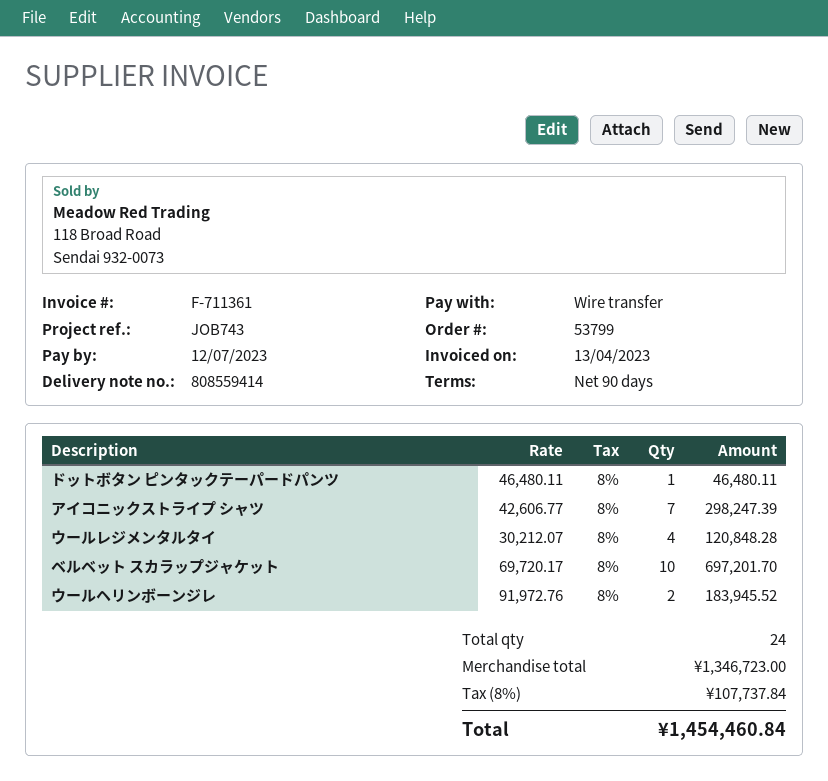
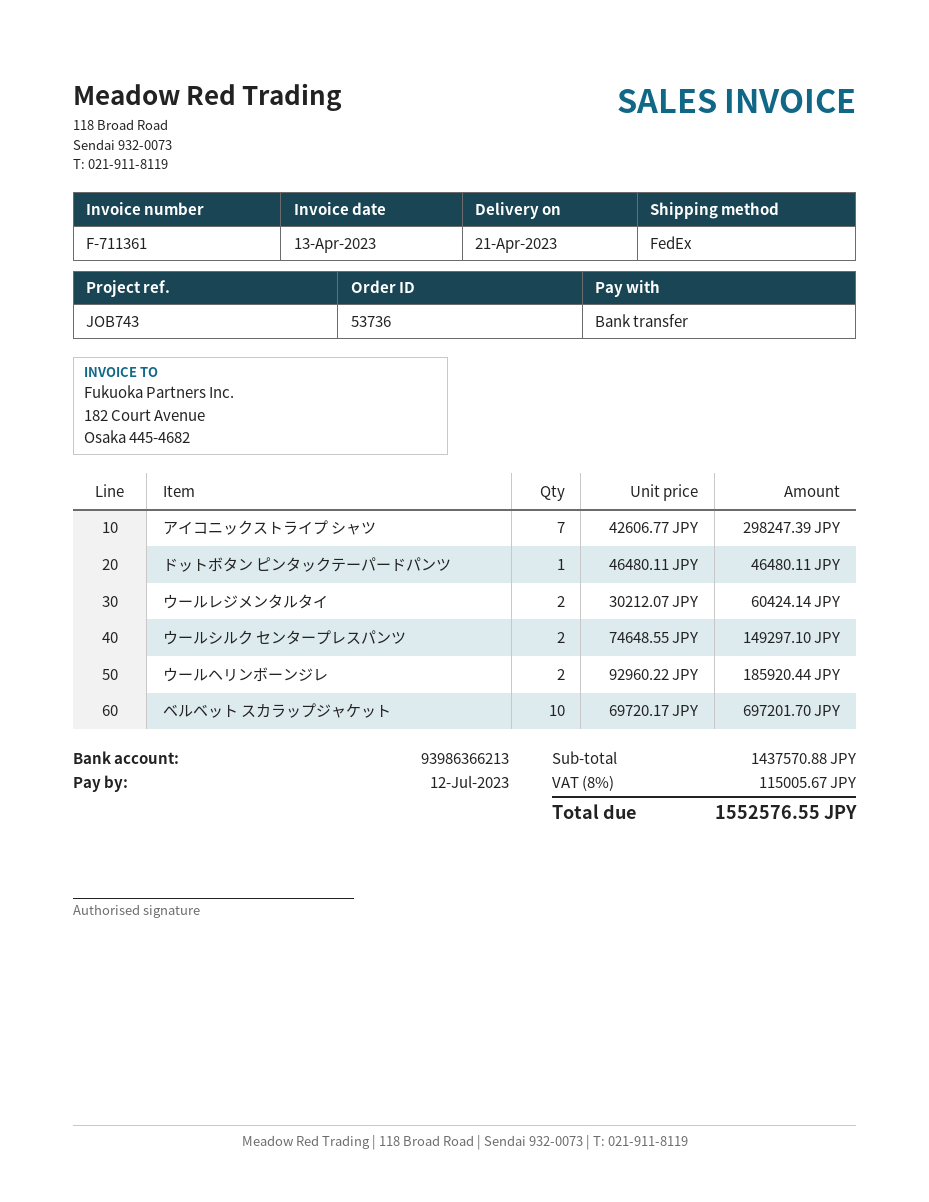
order number: 53799 -> 53736
ウールレジメンタルタイ: 4 x 30212.07 = 120848.28 -> 2 x 30212.07 = 60424.14
ウールヘリンボーンジレ: 2 x 91972.76 = 183945.52 -> 2 x 92960.22 = 185920.44
ウールシルク センタープレスパンツ: none -> 2 x 74648.55 = 149297.10
subtotal: 1346723.00 -> 1437570.88
tax: 8% = 107737.84 -> 8% = 115005.67
total: 1454460.84 -> 1552576.55

